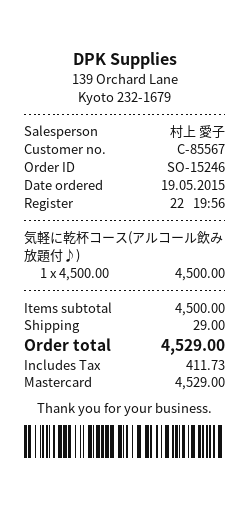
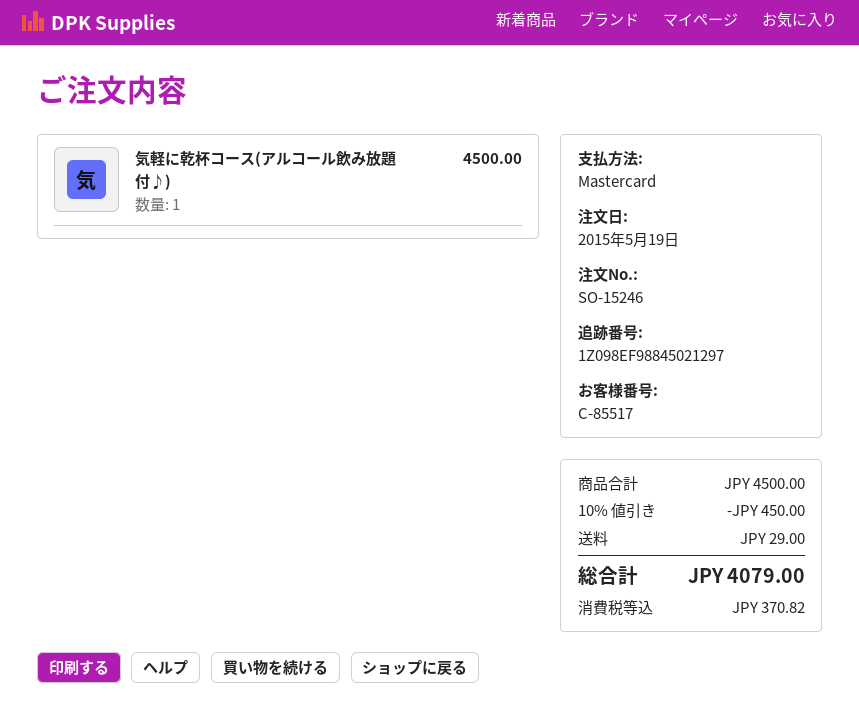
customer number: C-85567 -> C-85517
discount: none -> 10% = 450.00
tax: 411.73 -> 370.82
total: 4529.00 -> 4079.00

